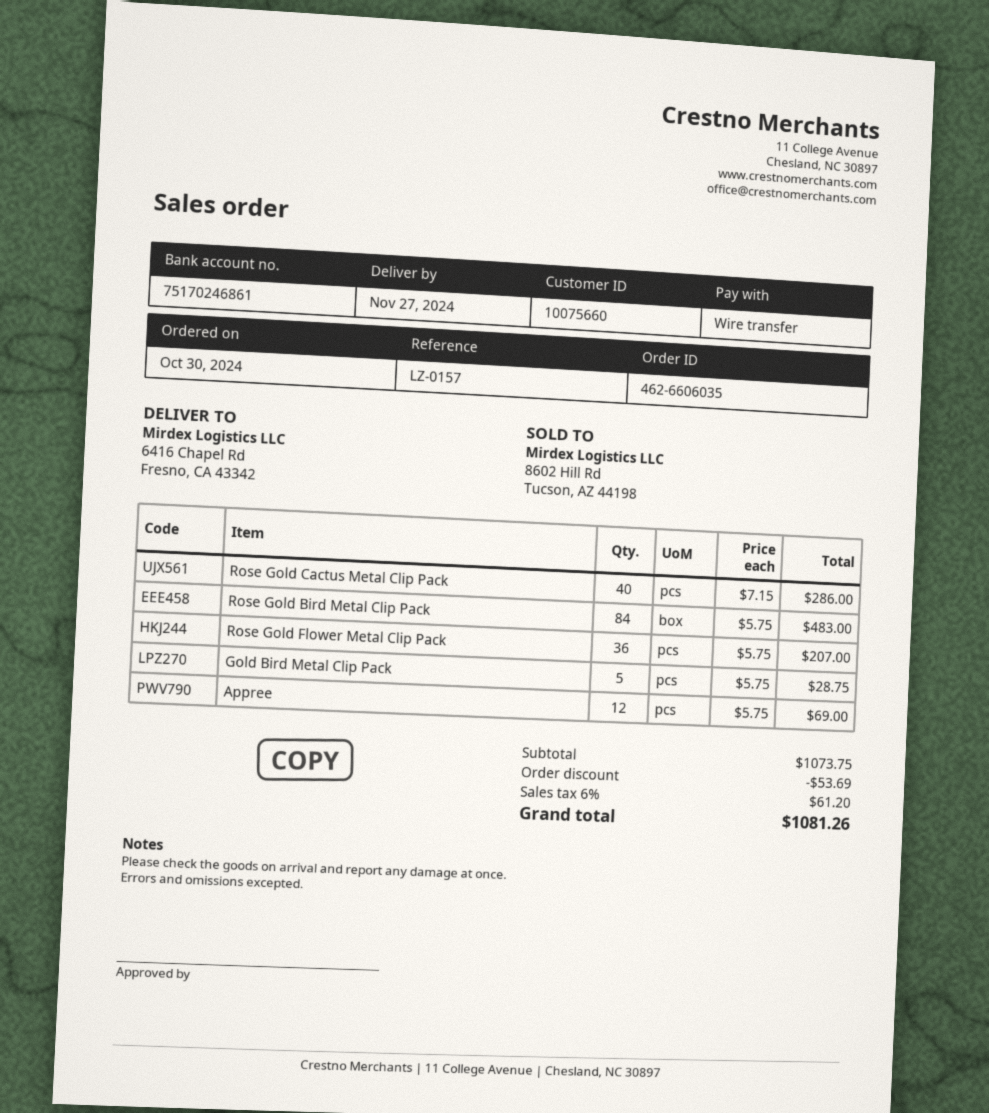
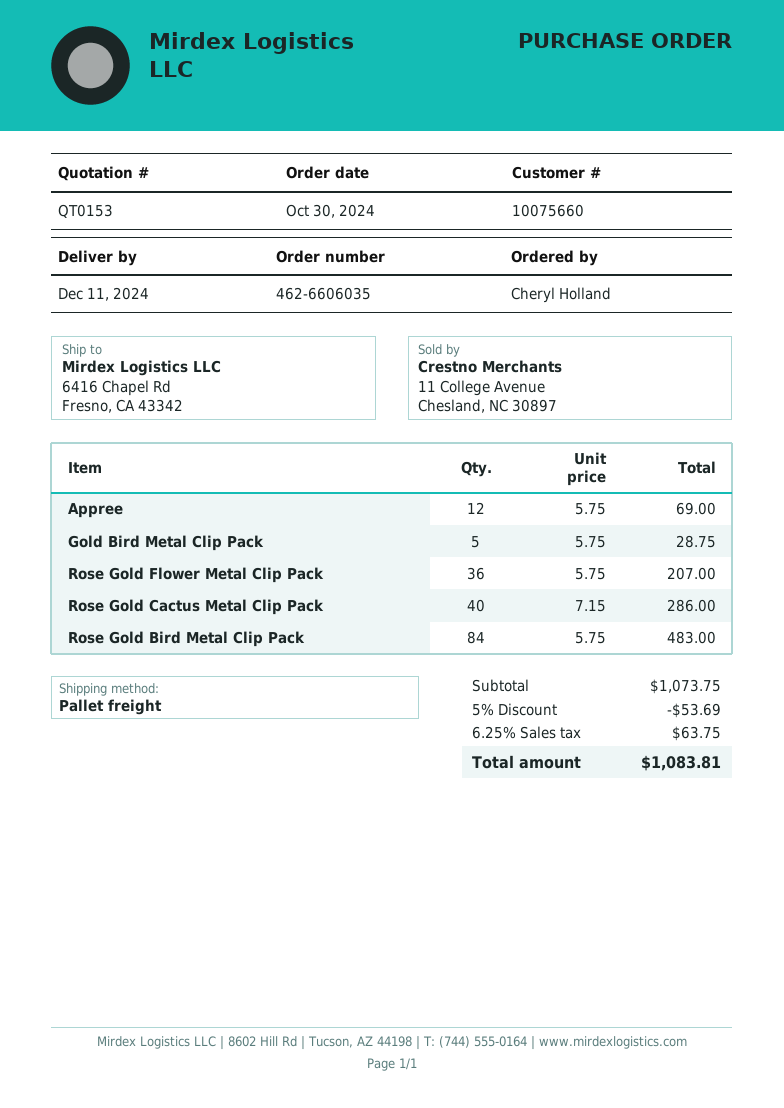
delivery date: 2024-11-27 -> 2024-12-11
tax: 6% = 61.20 -> 6.25% = 63.75
total: 1081.26 -> 1083.81

